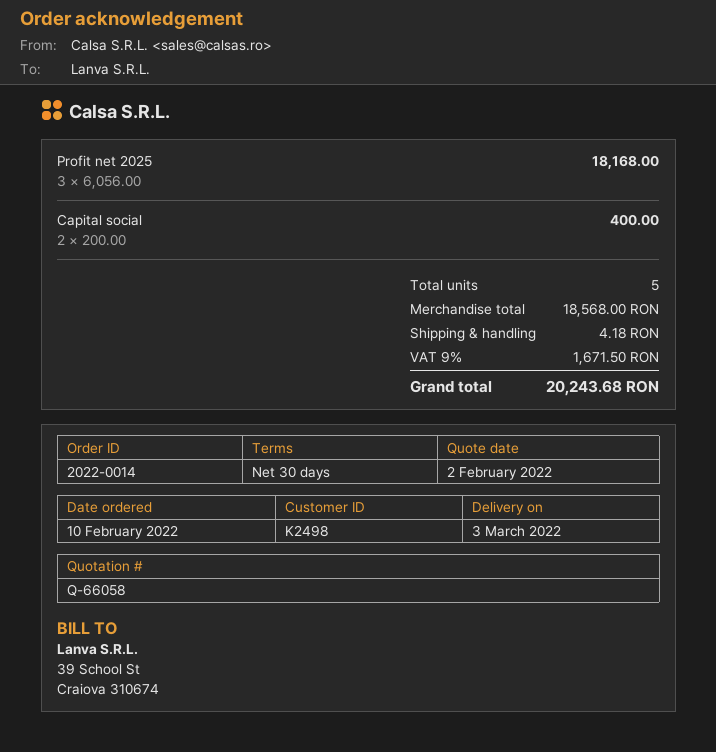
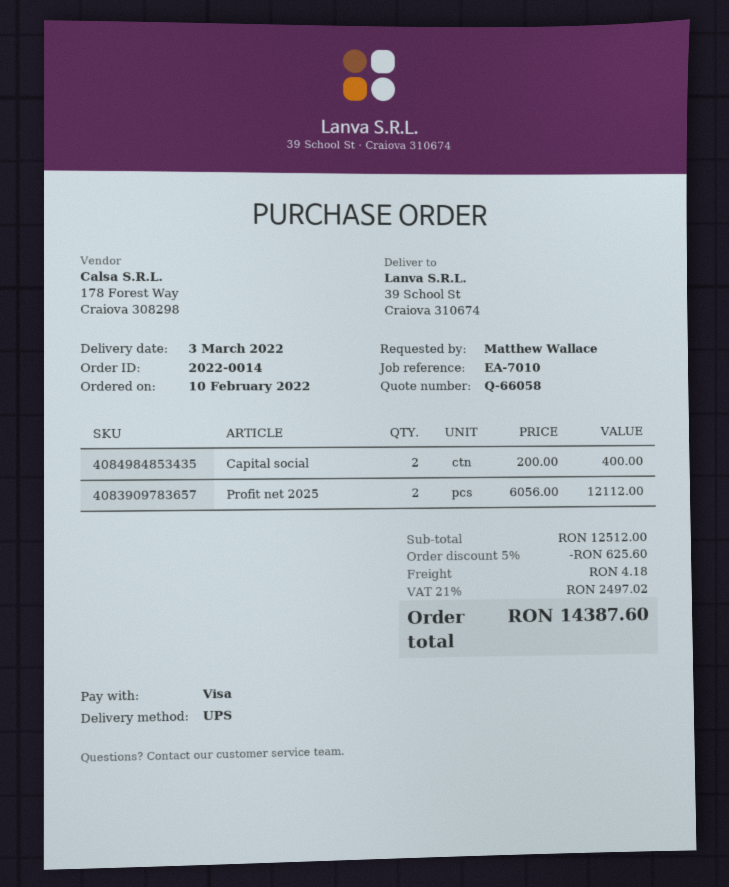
Profit net 2025: 3 x 6056.00 = 18168.00 -> 2 x 6056.00 = 12112.00
subtotal: 18568.00 -> 12512.00
discount: none -> 5% = 625.60
tax: 9% = 1671.50 -> 21% = 2497.02
total: 20243.68 -> 14387.60

